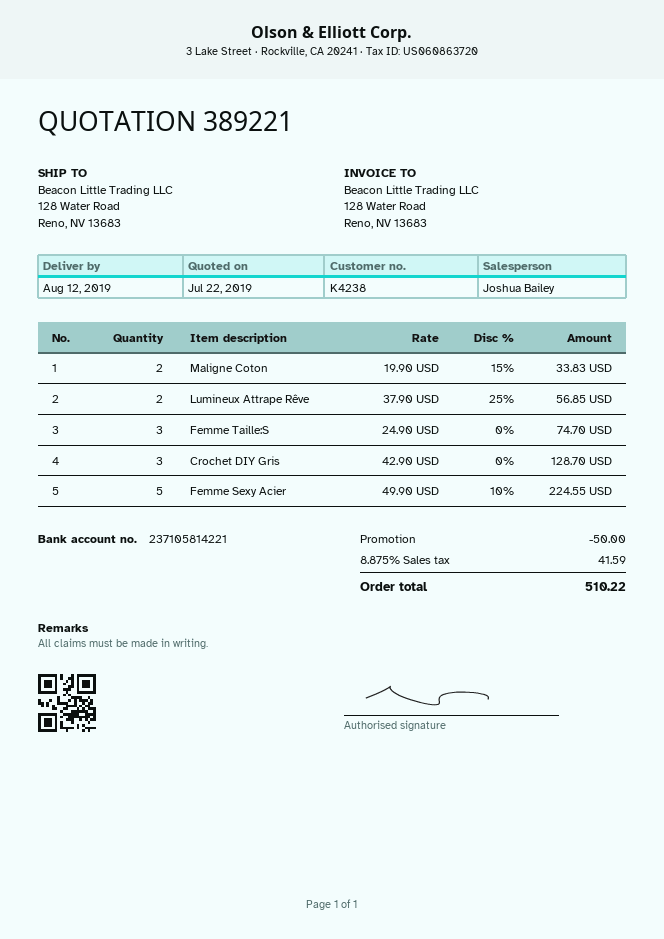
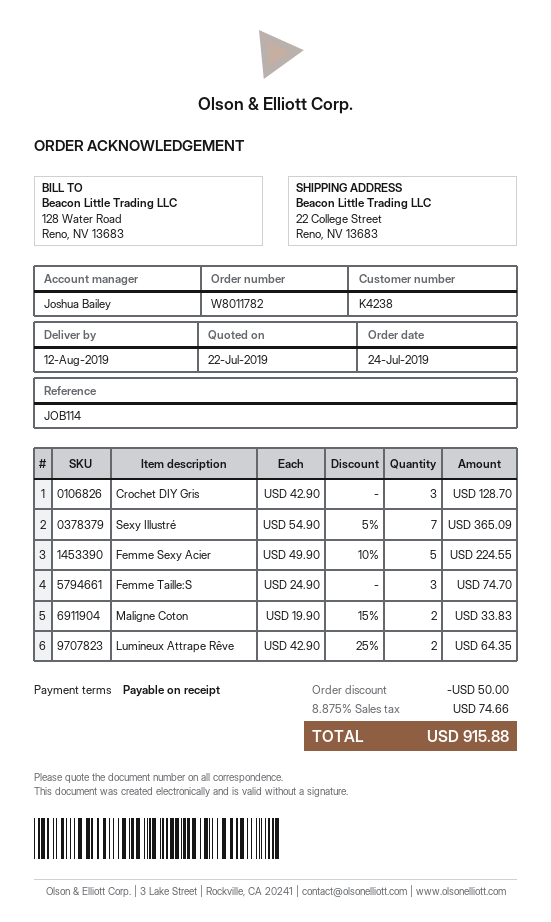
ship to: 128 Water Road, Reno, NV 13683 -> 22 College Street, Reno, NV 13683
Lumineux Attrape Rêve: 2 x 37.90 - 25% = 56.85 -> 2 x 42.90 - 25% = 64.35
Sexy Illustré: none -> 7 x 54.90 - 5% = 365.09
tax: 8.875% = 41.59 -> 8.875% = 74.66
total: 510.22 -> 915.88

